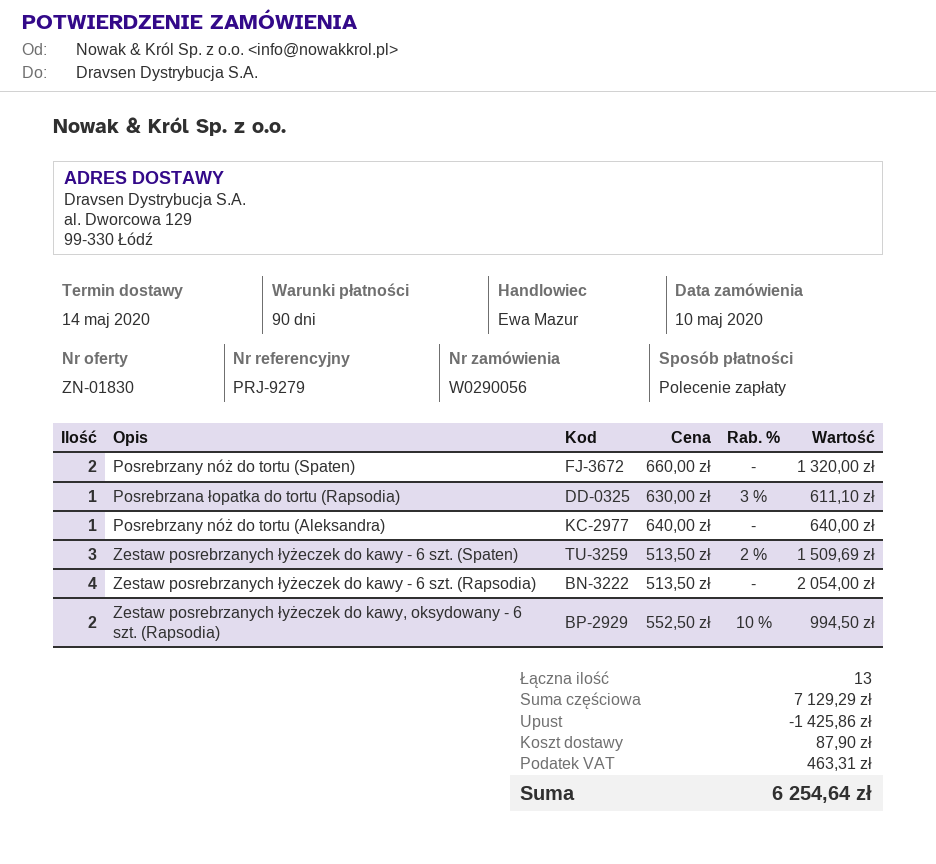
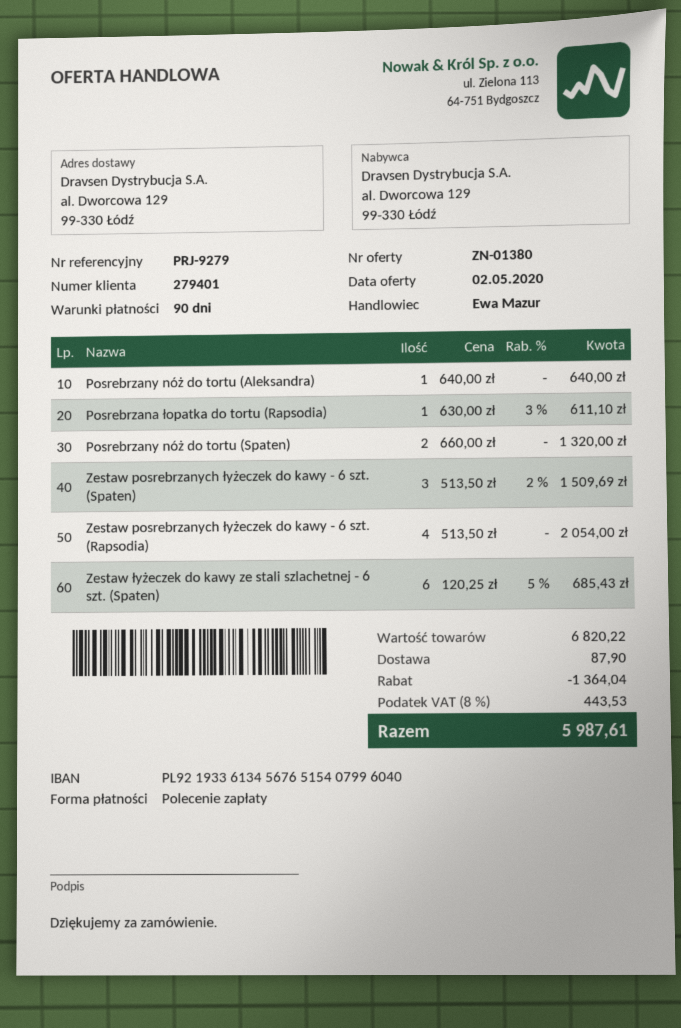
quote number: ZN-01830 -> ZN-01380
Zestaw posrebrzanych łyżeczek do kawy, oksydowany - 6 szt. (Rapsodia): 2 x 552.50 - 10% = 994.50 -> none
Zestaw łyżeczek do kawy ze stali szlachetnej - 6 szt. (Spaten): none -> 6 x 120.25 - 5% = 685.43
subtotal: 7129.29 -> 6820.22
discount: 1425.86 -> 1364.04
tax: 463.31 -> 443.53
total: 6254.64 -> 5987.61

